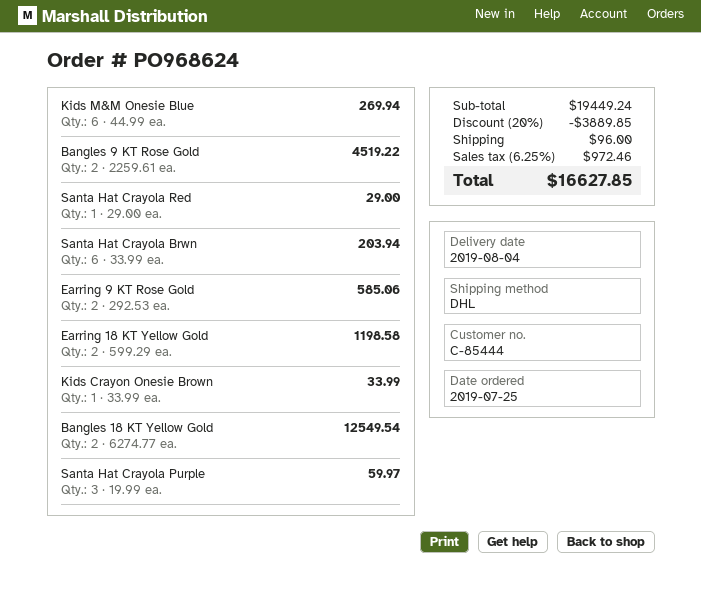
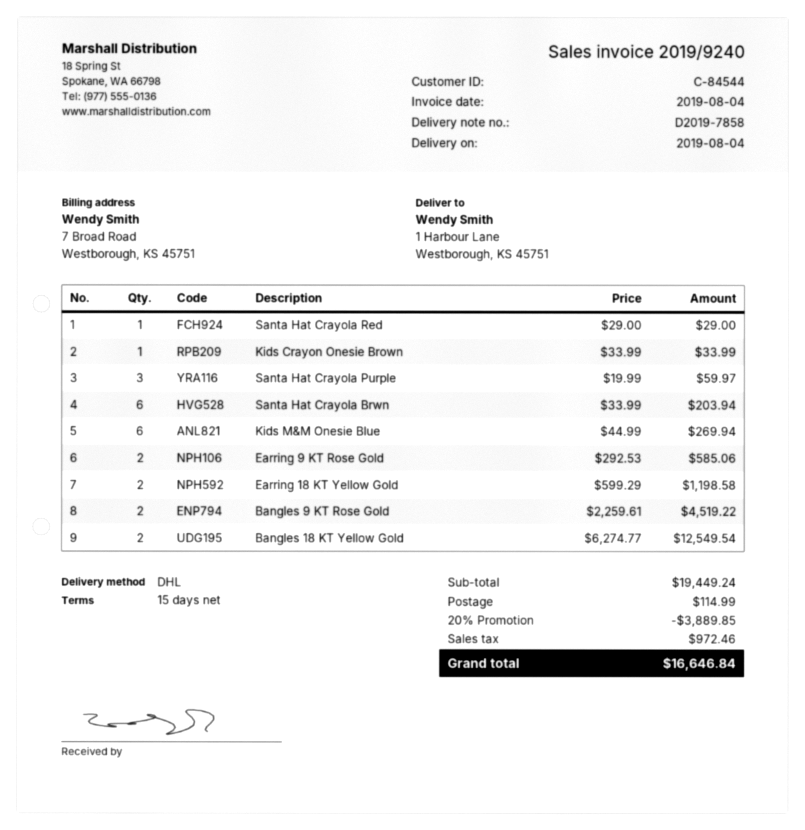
customer number: C-85444 -> C-84544
shipping: 96.00 -> 114.99
total: 16627.85 -> 16646.84

